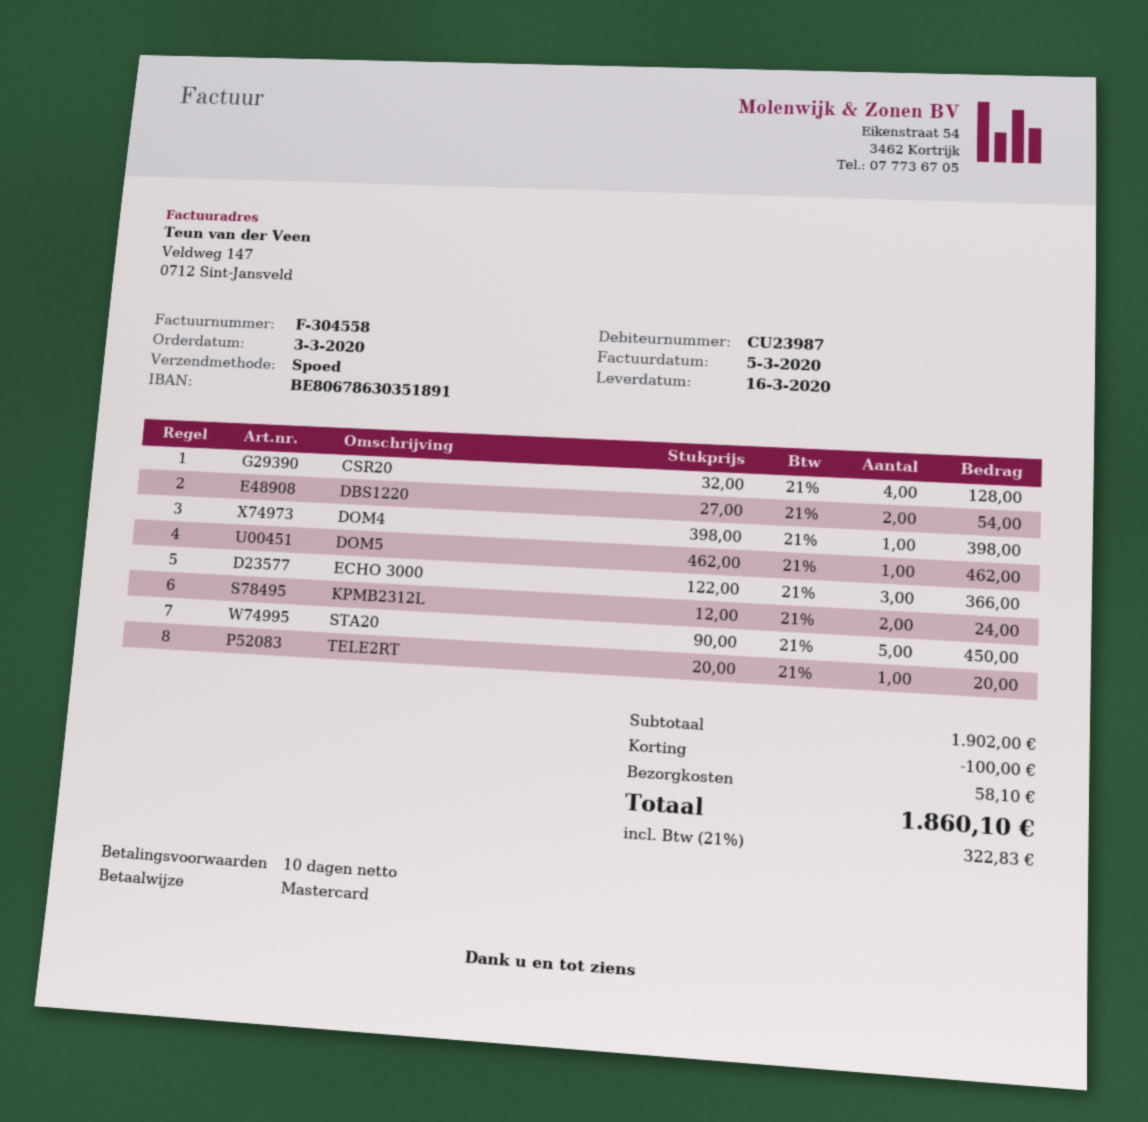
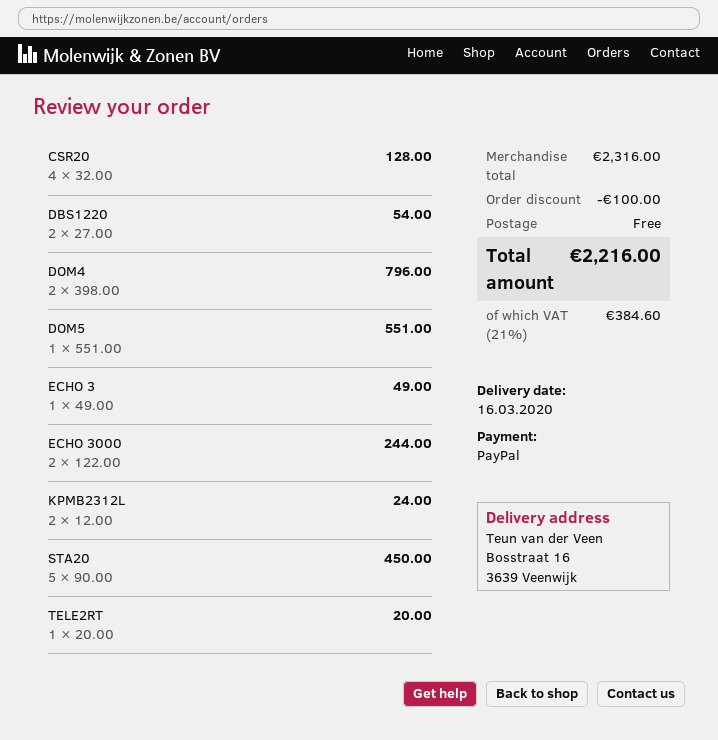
payment method: Mastercard -> PayPal
DOM4: 1 x 398.00 = 398.00 -> 2 x 398.00 = 796.00
DOM5: 1 x 462.00 = 462.00 -> 1 x 551.00 = 551.00
ECHO 3000: 3 x 122.00 = 366.00 -> 2 x 122.00 = 244.00
ECHO 3: none -> 1 x 49.00 = 49.00
subtotal: 1902.00 -> 2316.00
shipping: 58.10 -> 0.00
tax: 21% = 322.83 -> 21% = 384.60
total: 1860.10 -> 2216.00

